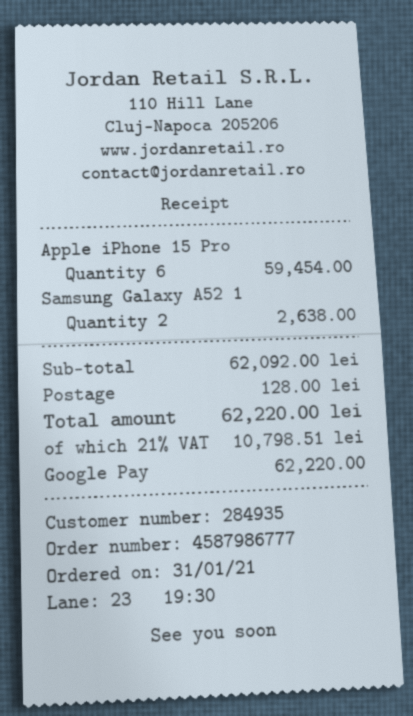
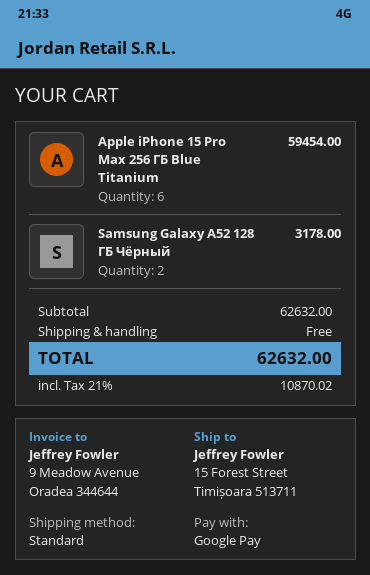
Samsung Galaxy A52 1: 2 for 2638.00 -> 2 for 3178.00
subtotal: 62092.00 -> 62632.00
shipping: 128.00 -> 0.00
tax: 21% = 10798.51 -> 21% = 10870.02
total: 62220.00 -> 62632.00

